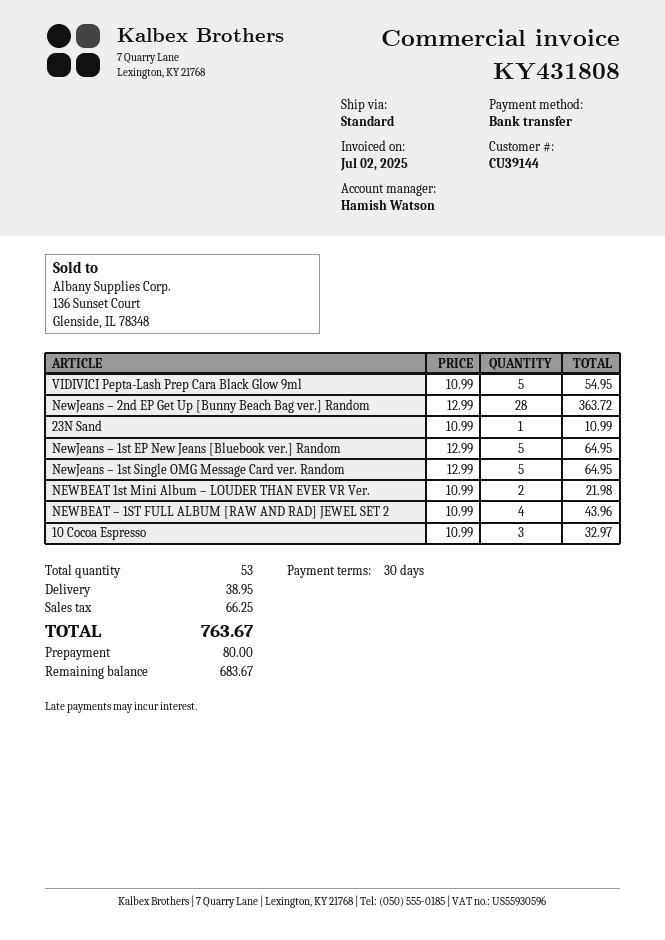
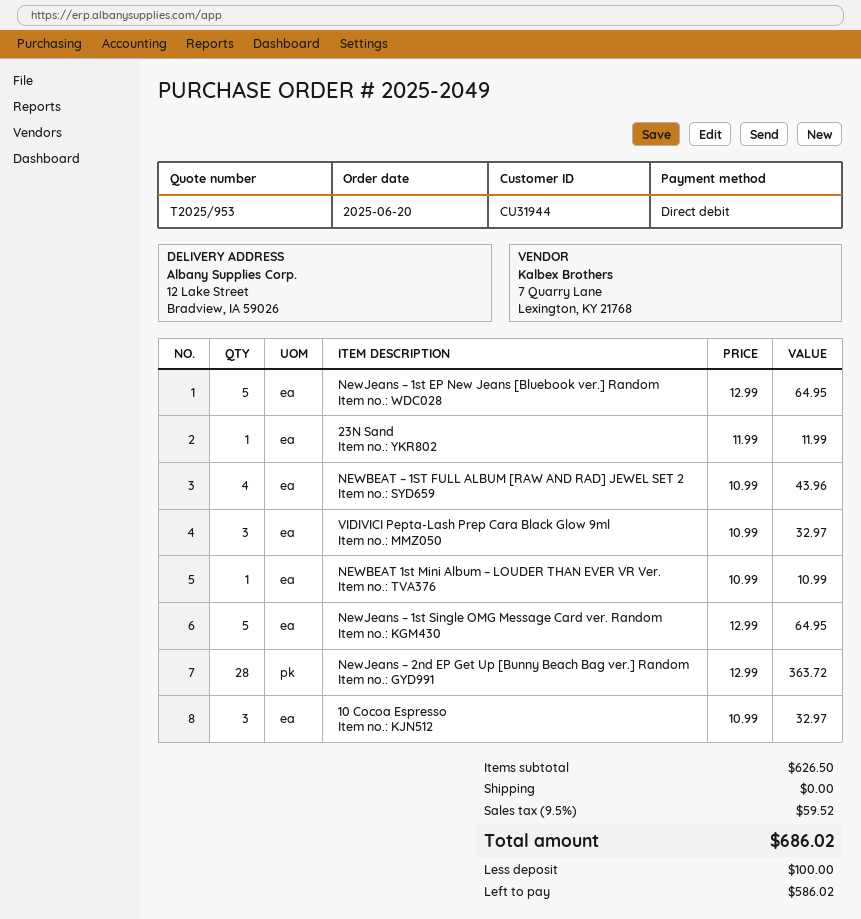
customer number: CU39144 -> CU31944
payment method: bank transfer -> direct debit
VIDIVICI Pepta-Lash Prep Cara Black Glow 9ml: 5 x 10.99 = 54.95 -> 3 x 10.99 = 32.97
23N Sand: 1 x 10.99 = 10.99 -> 1 x 11.99 = 11.99
NEWBEAT 1st Mini Album – LOUDER THAN EVER VR Ver.: 2 x 10.99 = 21.98 -> 1 x 10.99 = 10.99
shipping: 38.95 -> 0.00
tax: 66.25 -> 59.52
total: 763.67 -> 686.02
deposit: 80.00 -> 100.00
balance: 683.67 -> 586.02

